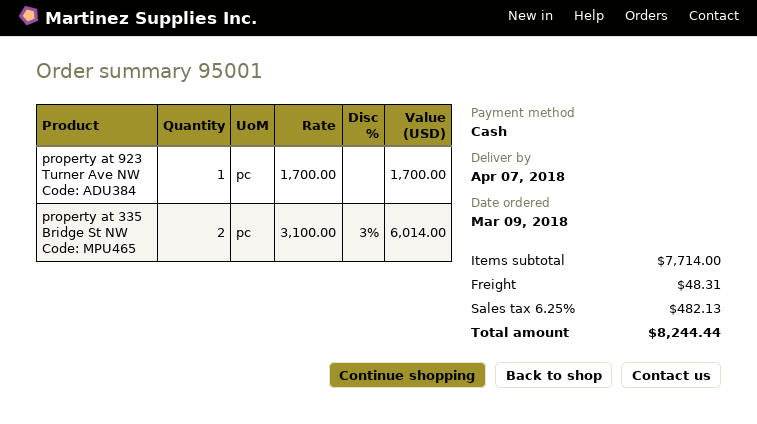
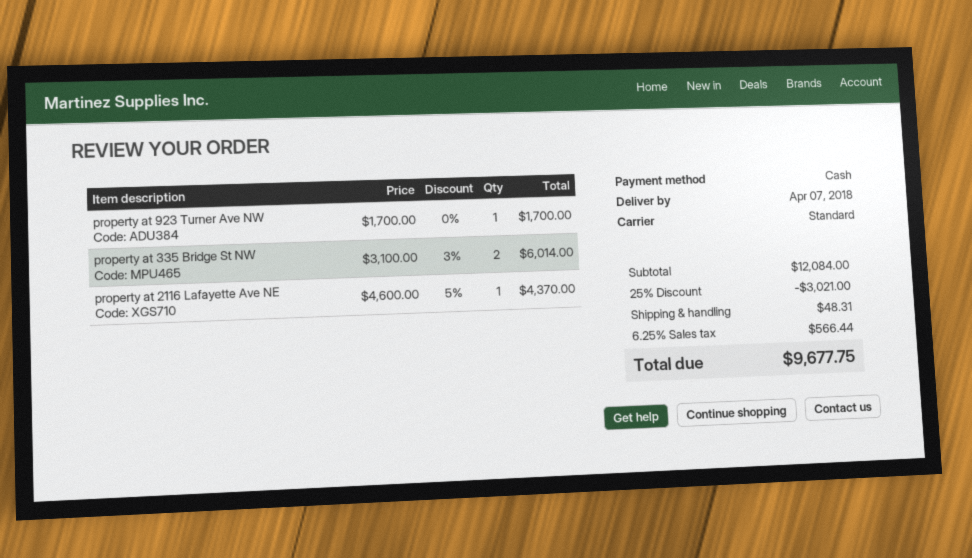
property at 2116 Lafayette Ave NE: none -> 1 x 4600.00 - 5% = 4370.00
subtotal: 7714.00 -> 12084.00
discount: none -> 25% = 3021.00
tax: 6.25% = 482.13 -> 6.25% = 566.44
total: 8244.44 -> 9677.75

